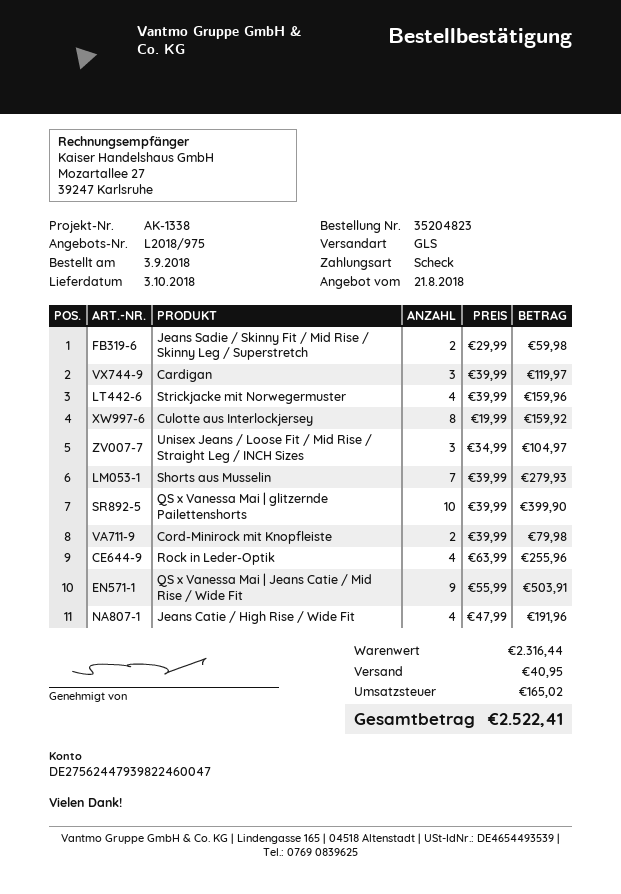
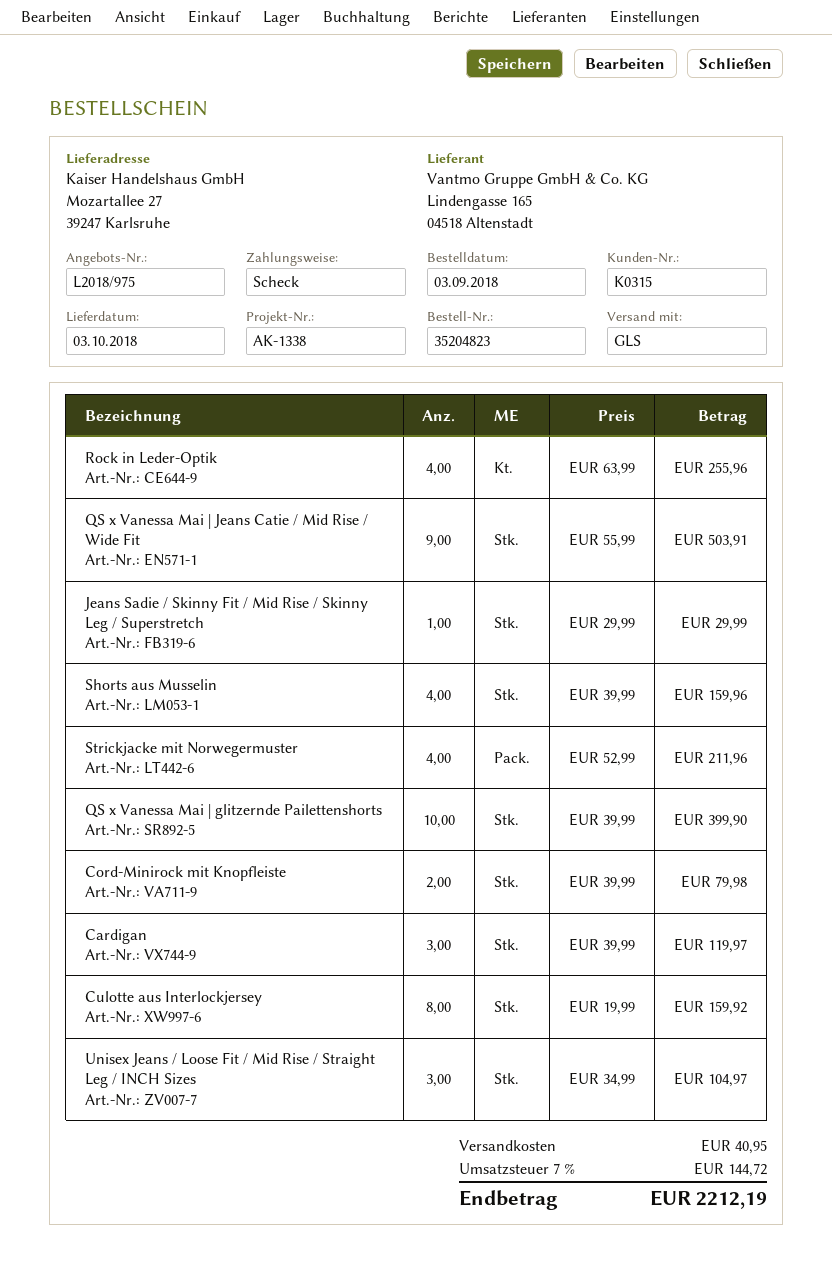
Jeans Sadie / Skinny Fit / Mid Rise / Skinny Leg / Superstretch: 2 x 29.99 = 59.98 -> 1 x 29.99 = 29.99
Strickjacke mit Norwegermuster: 4 x 39.99 = 159.96 -> 4 x 52.99 = 211.96
Shorts aus Musselin: 7 x 39.99 = 279.93 -> 4 x 39.99 = 159.96
Jeans Catie / High Rise / Wide Fit: 4 x 47.99 = 191.96 -> none
tax: 165.02 -> 144.72
total: 2522.41 -> 2212.19

